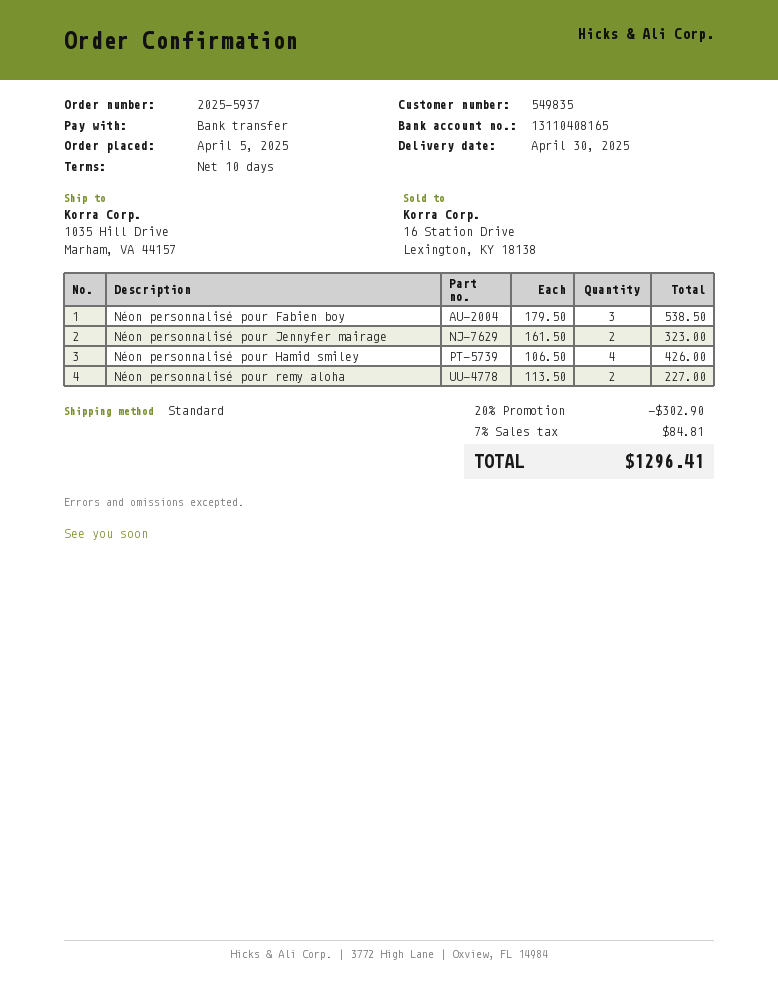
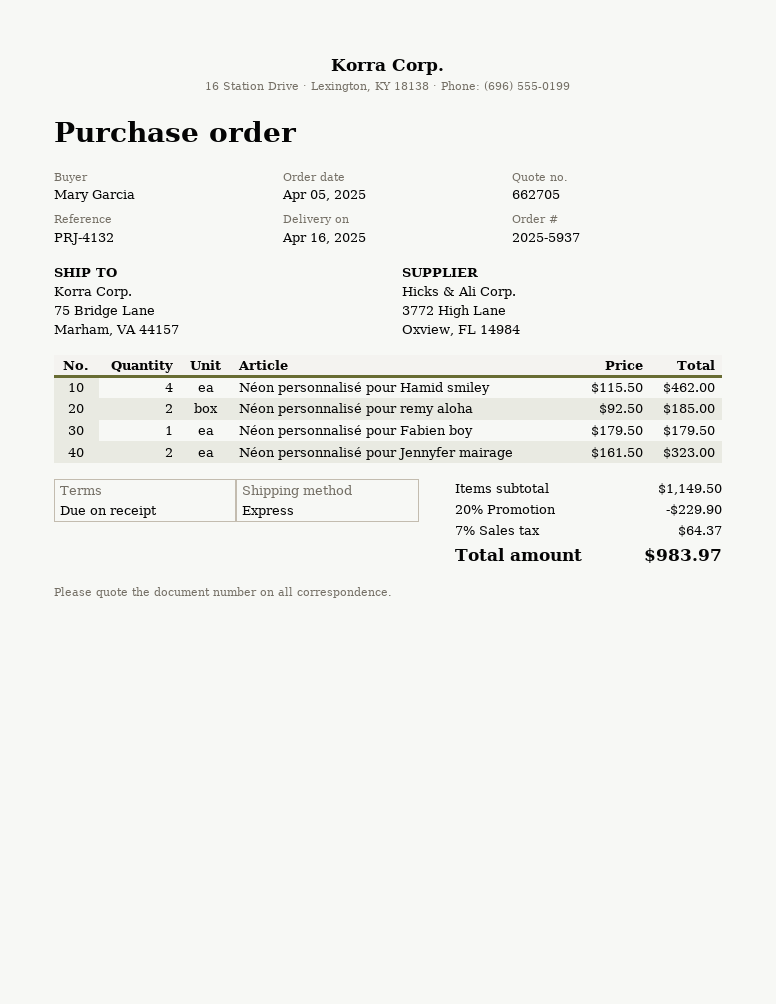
delivery date: 2025-04-30 -> 2025-04-16
payment terms: 10 days -> on receipt
shipping method: standard -> express
ship to: 1035 Hill Drive, Marham, VA 44157 -> 75 Bridge Lane, Marham, VA 44157
Néon personnalisé pour Fabien boy: 3 x 179.50 = 538.50 -> 1 x 179.50 = 179.50
Néon personnalisé pour Hamid smiley: 4 x 106.50 = 426.00 -> 4 x 115.50 = 462.00
Néon personnalisé pour remy aloha: 2 x 113.50 = 227.00 -> 2 x 92.50 = 185.00
discount: 20% = 302.90 -> 20% = 229.90
tax: 7% = 84.81 -> 7% = 64.37
total: 1296.41 -> 983.97

